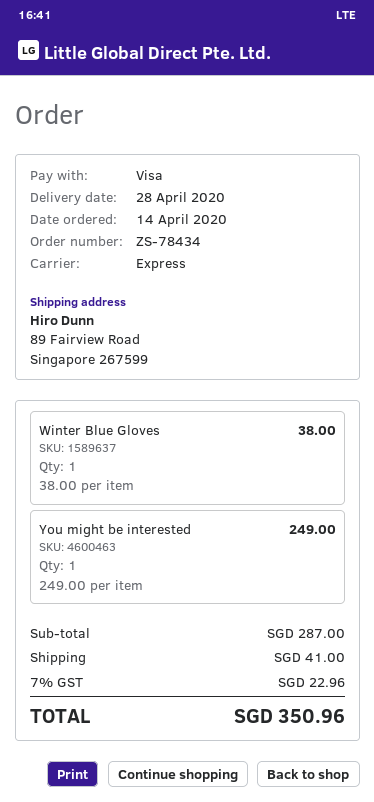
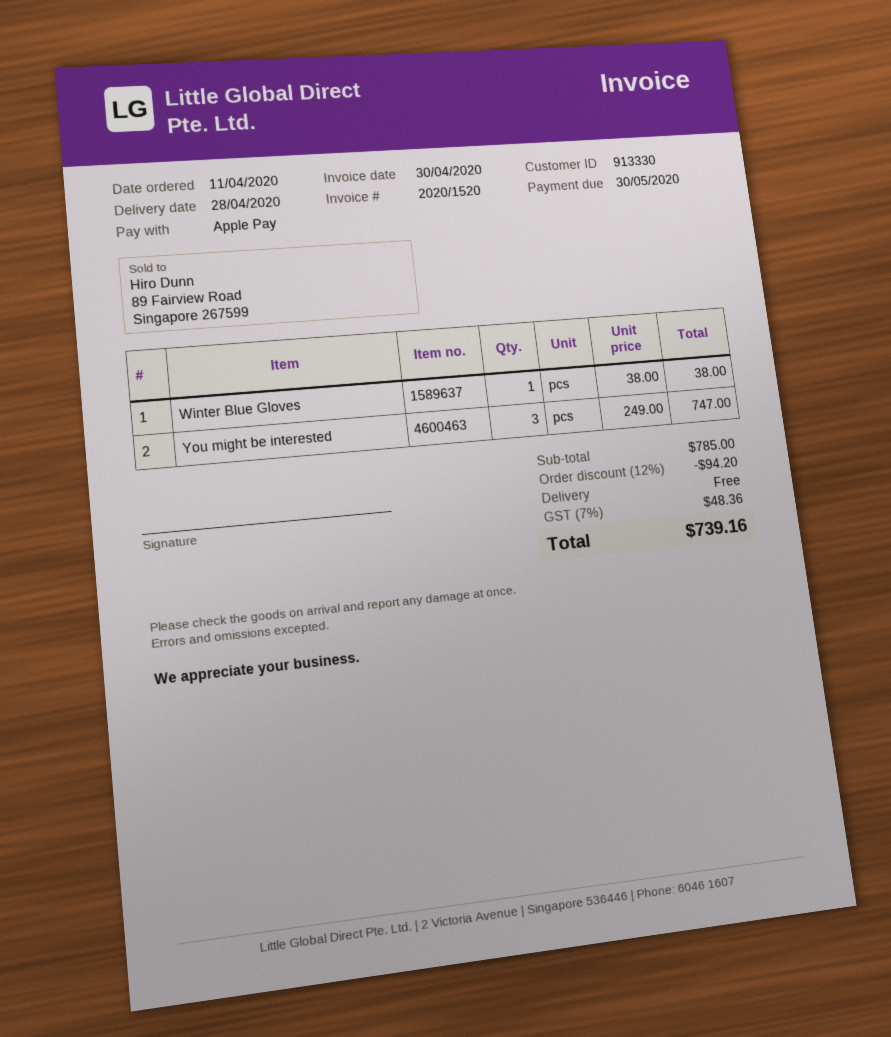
order date: 2020-04-14 -> 2020-04-11
payment method: Visa -> Apple Pay
You might be interested: 1 x 249.00 = 249.00 -> 3 x 249.00 = 747.00
subtotal: 287.00 -> 785.00
discount: none -> 12% = 94.20
shipping: 41.00 -> 0.00
tax: 7% = 22.96 -> 7% = 48.36
total: 350.96 -> 739.16

